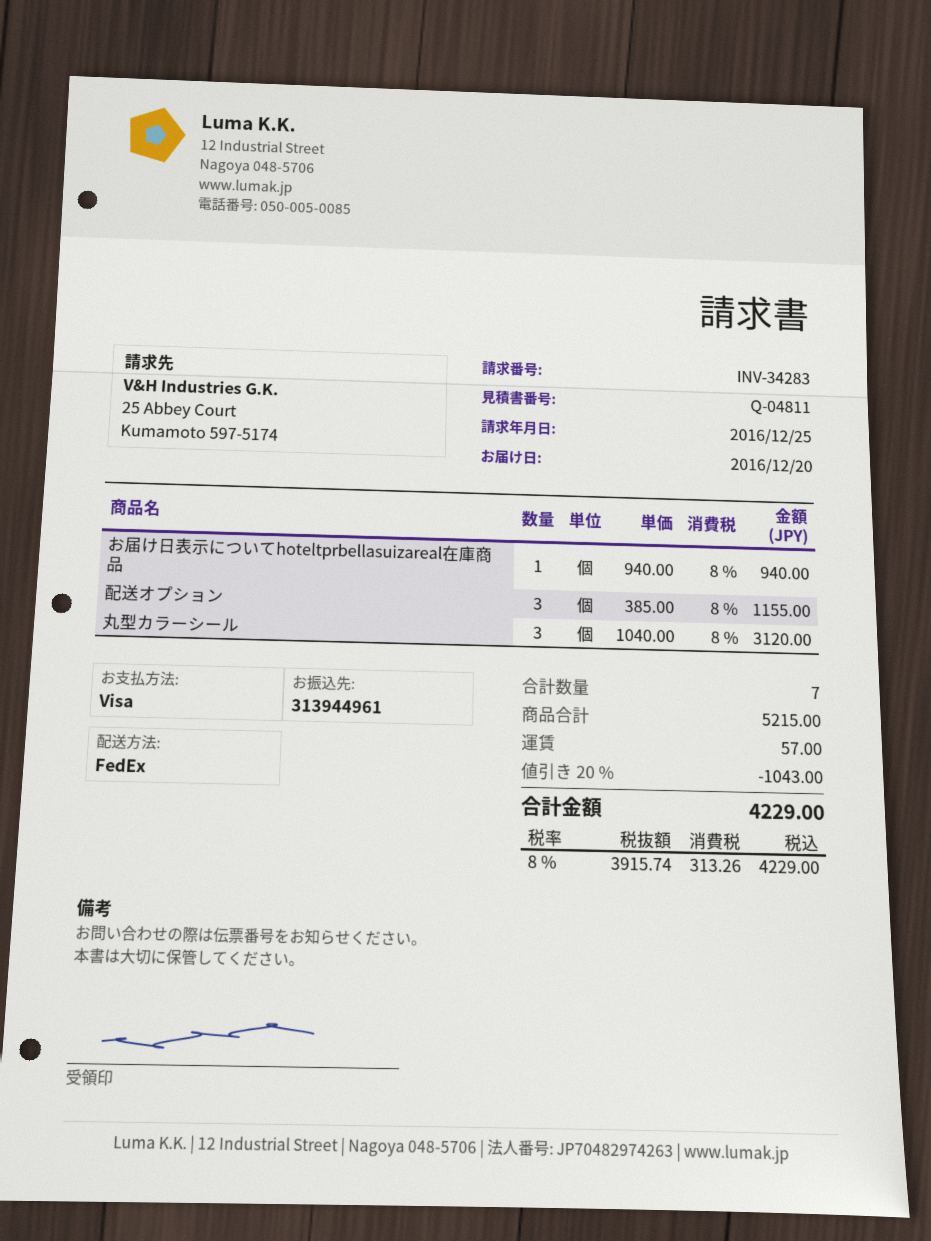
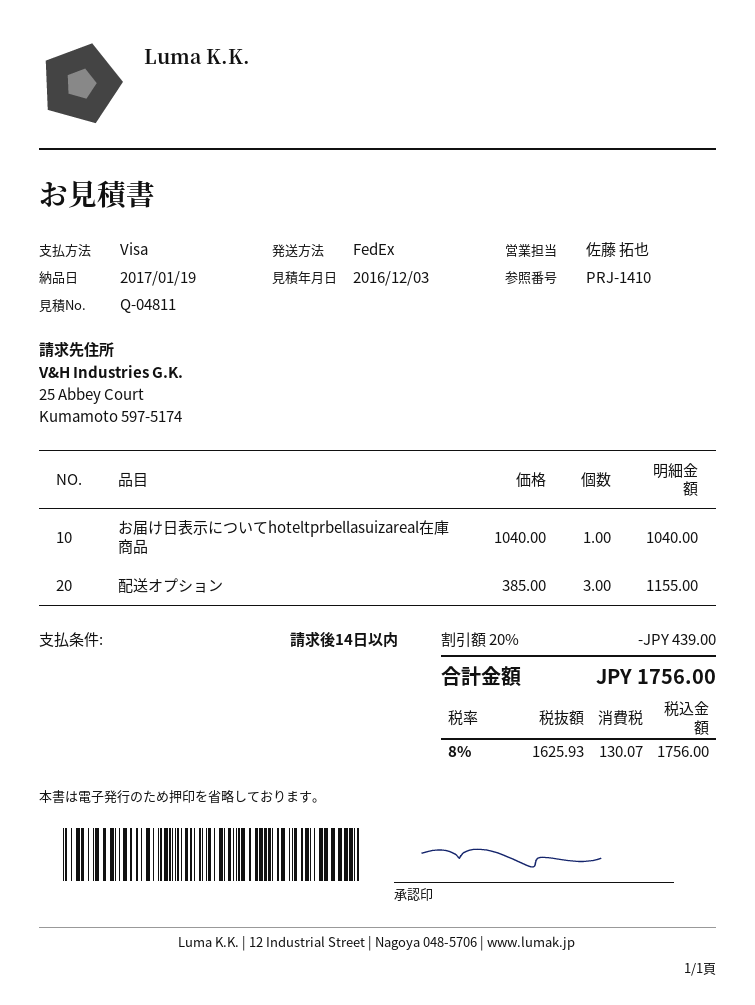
delivery date: 2016-12-20 -> 2017-01-19
お届け日表示についてhoteltprbellasuizareal在庫商品: 1 x 940.00 = 940.00 -> 1 x 1040.00 = 1040.00
丸型カラーシール: 3 x 1040.00 = 3120.00 -> none
discount: 20% = 1043.00 -> 20% = 439.00
shipping: 57.00 -> none
net: 3915.74 -> 1625.93
tax: 8% = 313.26 -> 8% = 130.07
total: 4229.00 -> 1756.00

